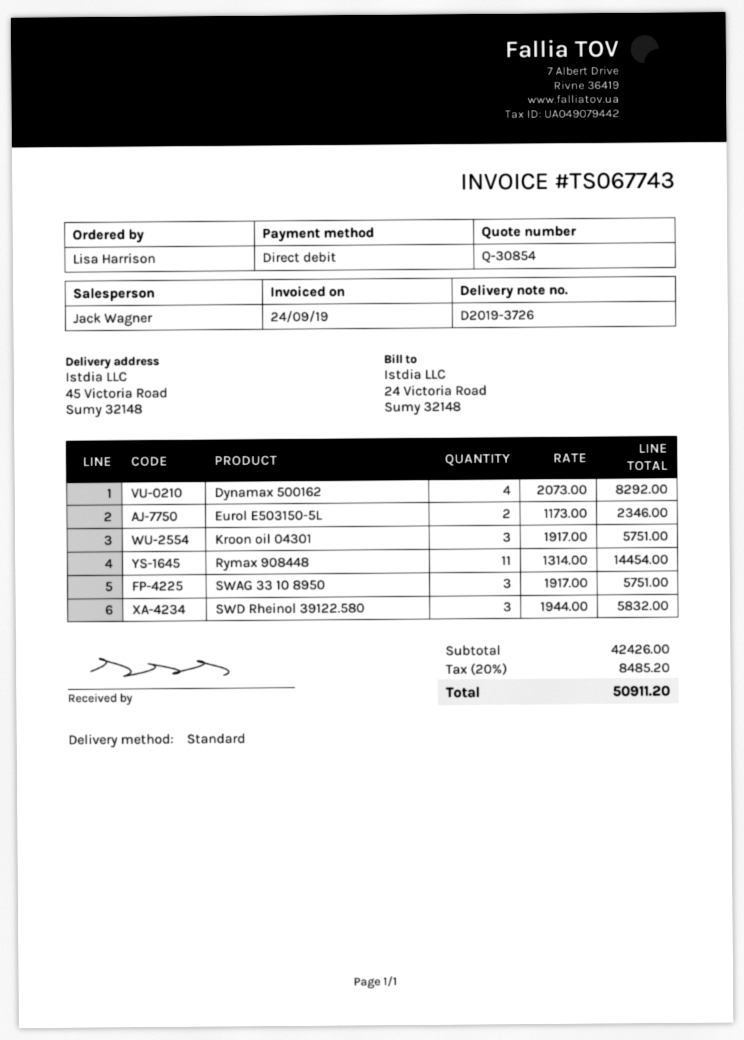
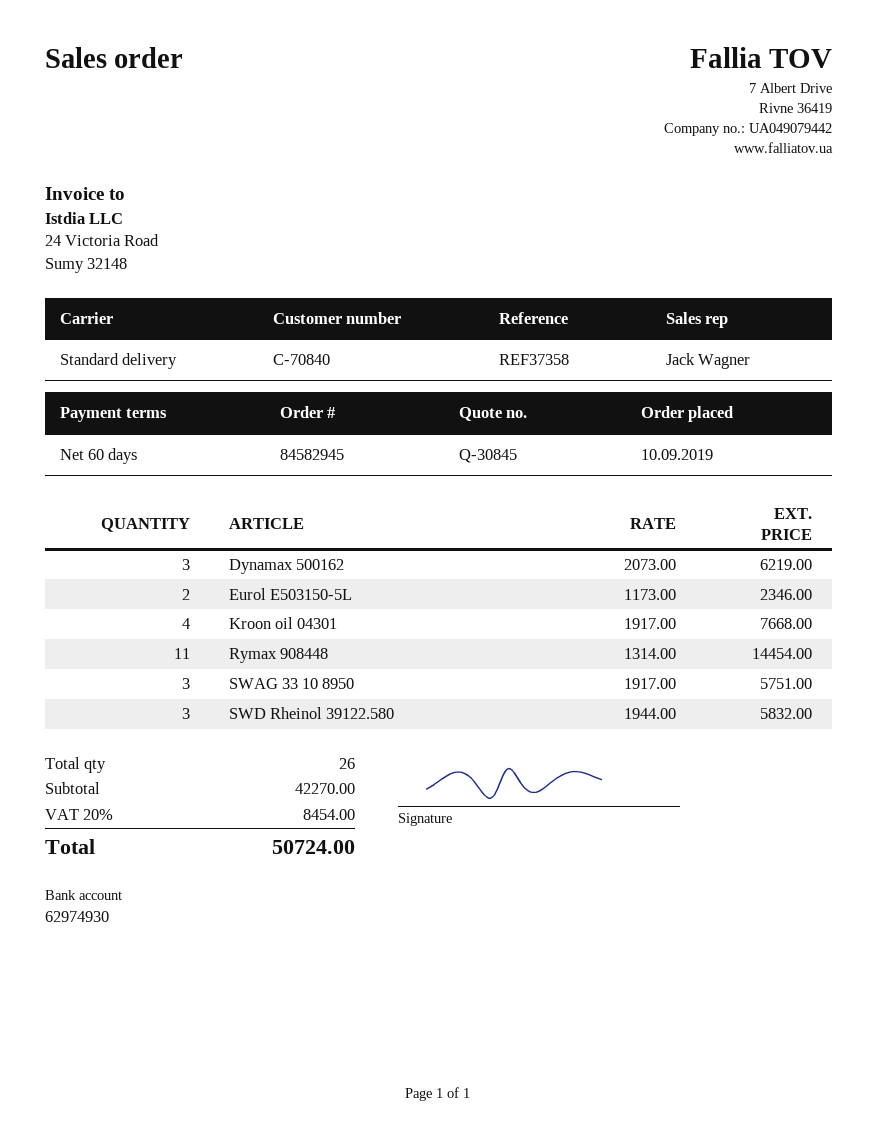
quote number: Q-30854 -> Q-30845
Dynamax 500162: 4 x 2073.00 = 8292.00 -> 3 x 2073.00 = 6219.00
Kroon oil 04301: 3 x 1917.00 = 5751.00 -> 4 x 1917.00 = 7668.00
subtotal: 42426.00 -> 42270.00
tax: 20% = 8485.20 -> 20% = 8454.00
total: 50911.20 -> 50724.00

